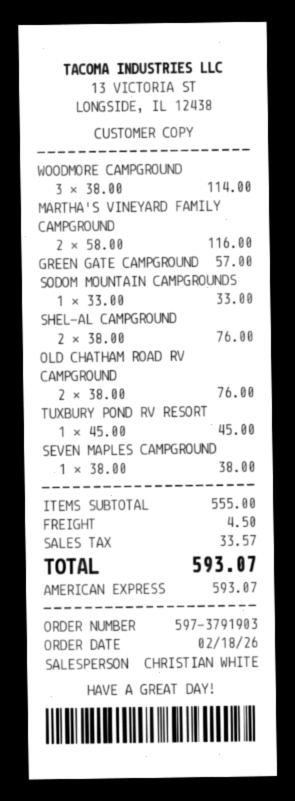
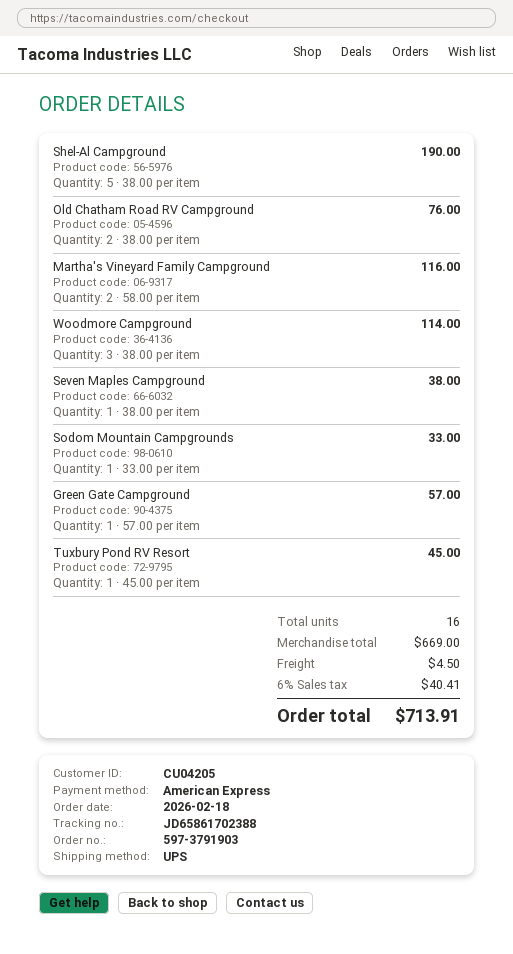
SHEL-AL CAMPGROUND: 2 x 38.00 = 76.00 -> 5 x 38.00 = 190.00
subtotal: 555.00 -> 669.00
tax: 33.57 -> 40.41
total: 593.07 -> 713.91

